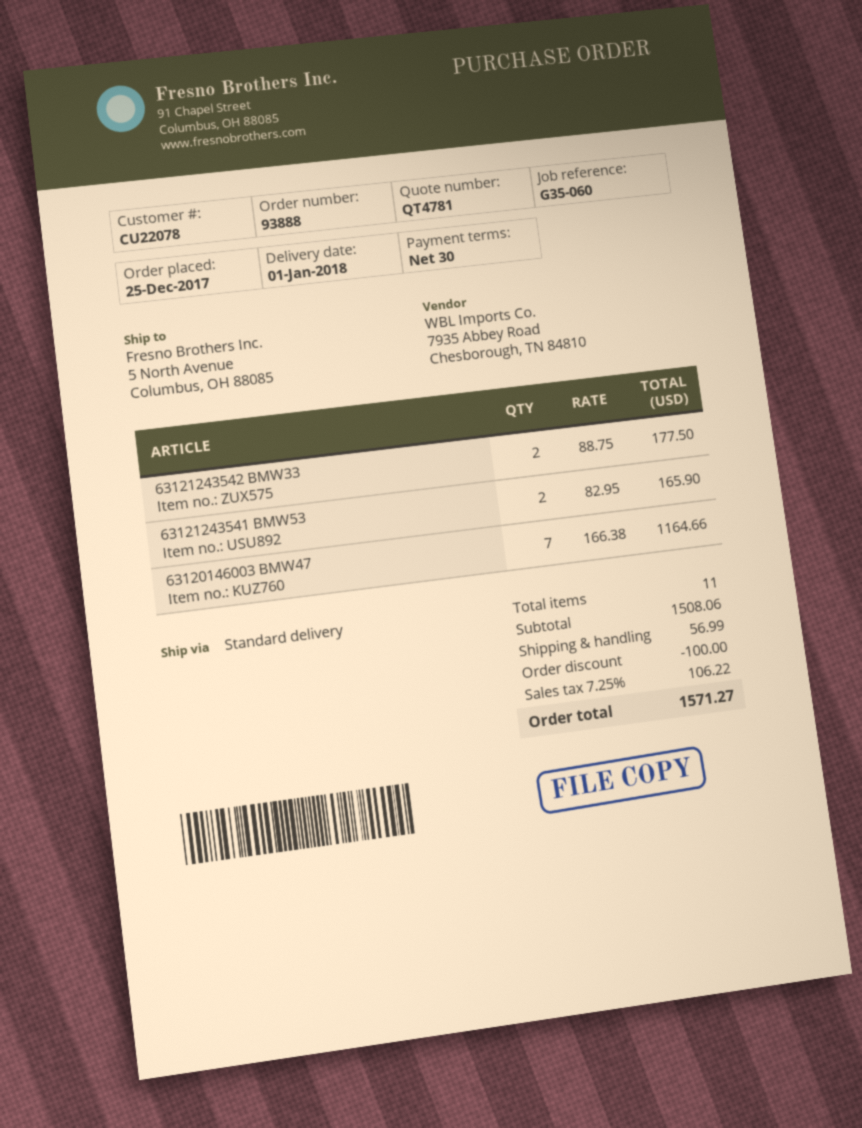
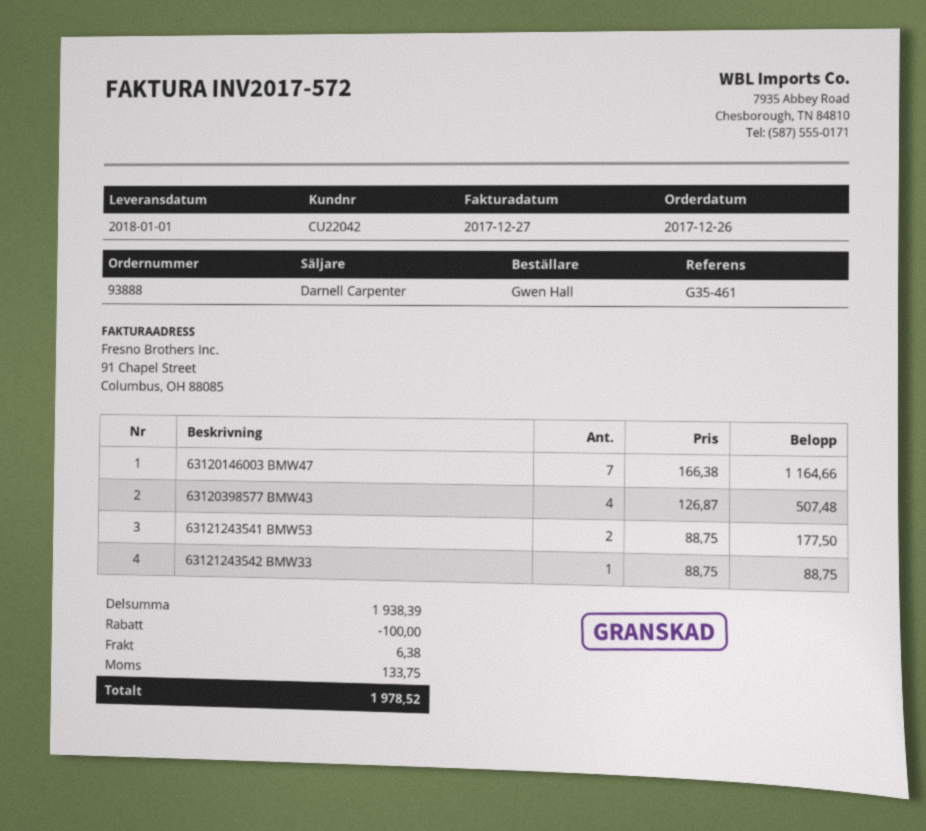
order date: 2017-12-25 -> 2017-12-26
customer number: CU22078 -> CU22042
reference: G35-060 -> G35-461
63121243542 BMW33: 2 x 88.75 = 177.50 -> 1 x 88.75 = 88.75
63121243541 BMW53: 2 x 82.95 = 165.90 -> 2 x 88.75 = 177.50
63120398577 BMW43: none -> 4 x 126.87 = 507.48
subtotal: 1508.06 -> 1938.39
shipping: 56.99 -> 6.38
tax: 106.22 -> 133.75
total: 1571.27 -> 1978.52

